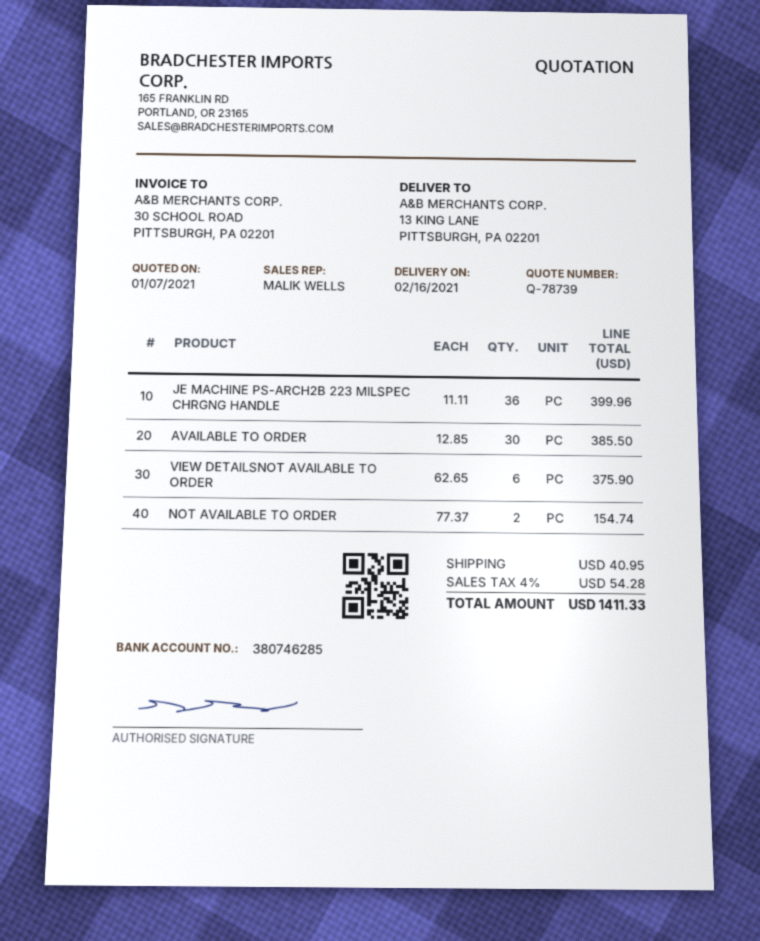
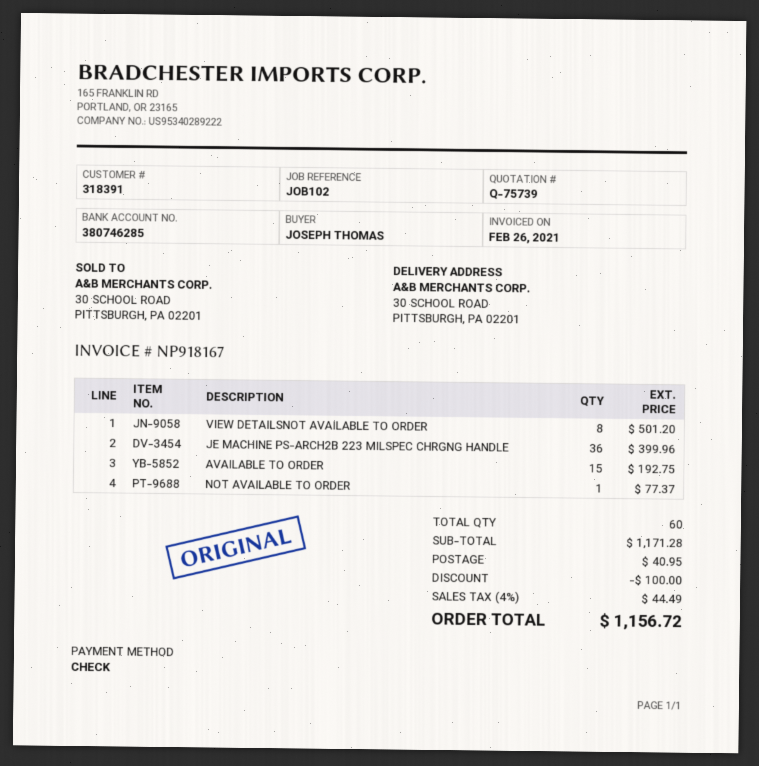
quote number: Q-78739 -> Q-75739
ship to: 13 KING LANE, PITTSBURGH, PA 02201 -> 30 SCHOOL ROAD, PITTSBURGH, PA 02201
AVAILABLE TO ORDER: 30 for 385.50 -> 15 for 192.75
VIEW DETAILSNOT AVAILABLE TO ORDER: 6 for 375.90 -> 8 for 501.20
NOT AVAILABLE TO ORDER: 2 for 154.74 -> 1 for 77.37
discount: none -> 100.00
tax: 4% = 54.28 -> 4% = 44.49
total: 1411.33 -> 1156.72

